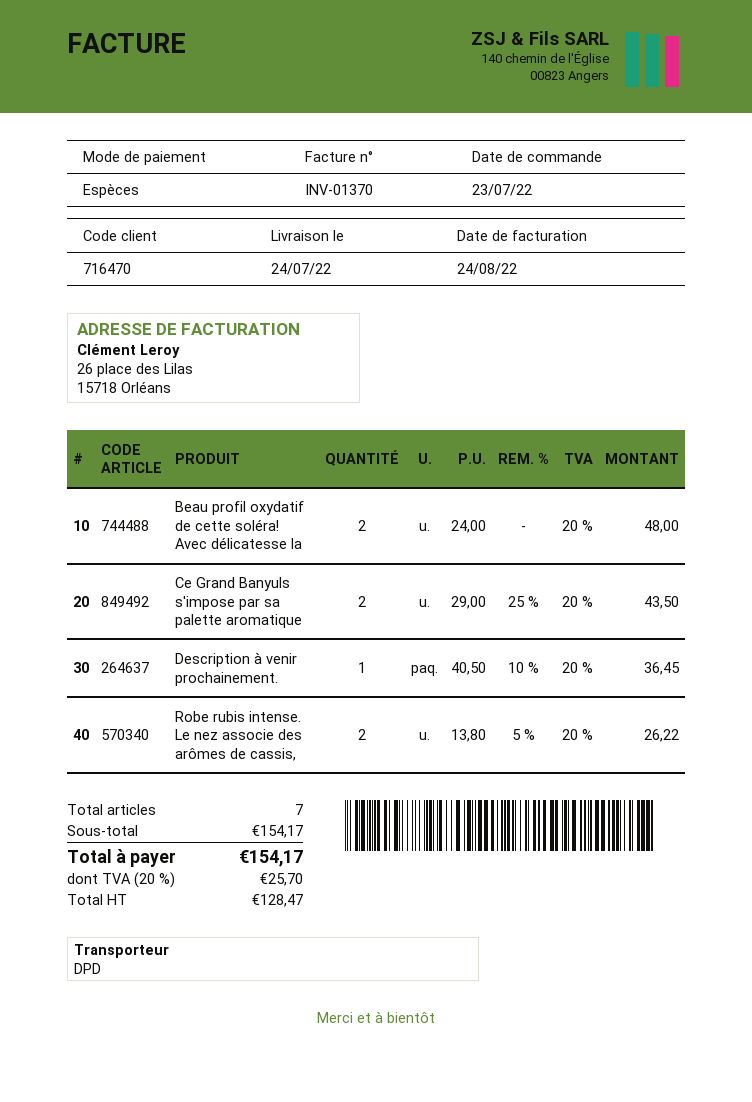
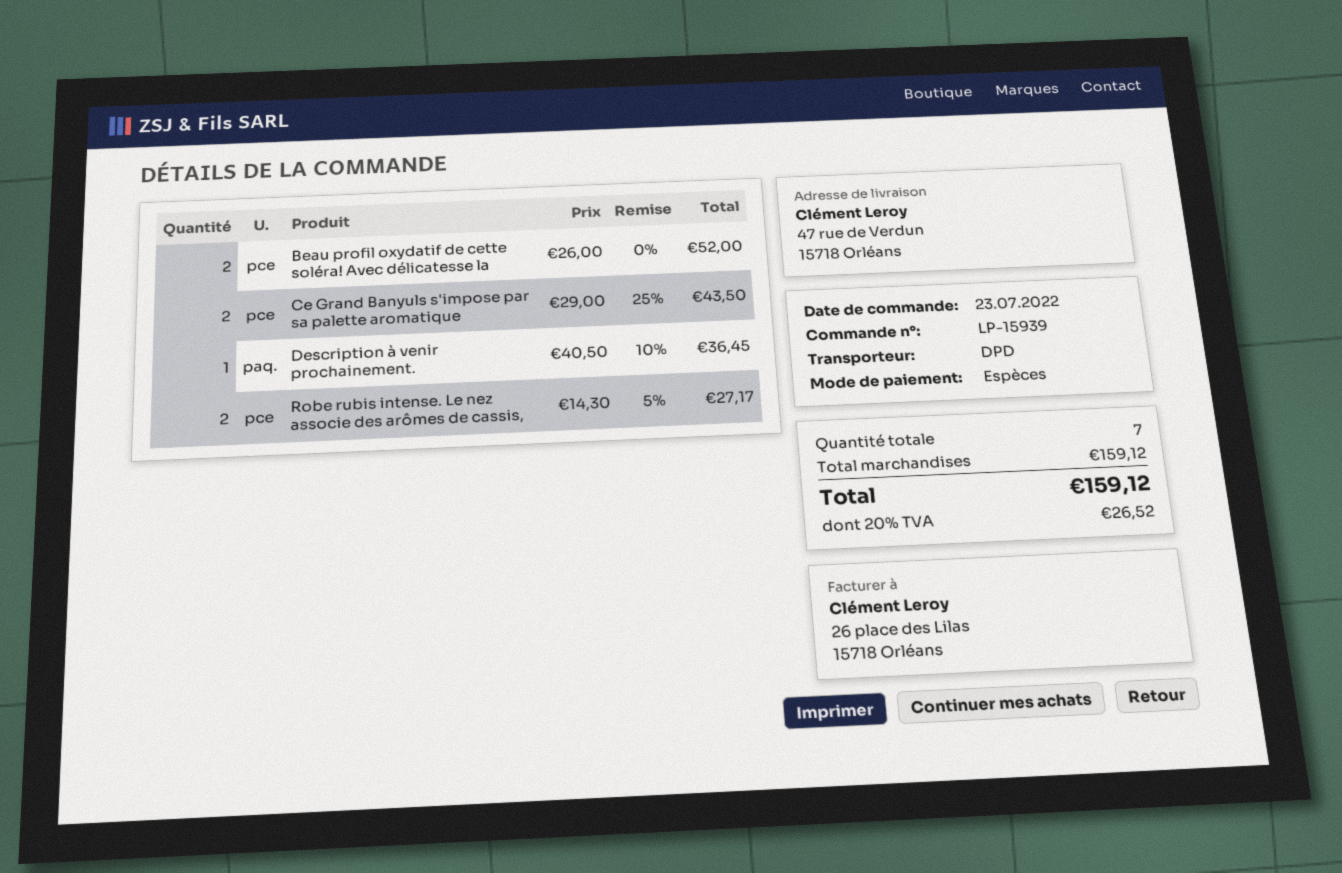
Beau profil oxydatif de cette soléra! Avec délicatesse la: 2 x 24.00 = 48.00 -> 2 x 26.00 = 52.00
Robe rubis intense. Le nez associe des arômes de cassis,: 2 x 13.80 - 5% = 26.22 -> 2 x 14.30 - 5% = 27.17
subtotal: 154.17 -> 159.12
tax: 20% = 25.70 -> 20% = 26.52
total: 154.17 -> 159.12

